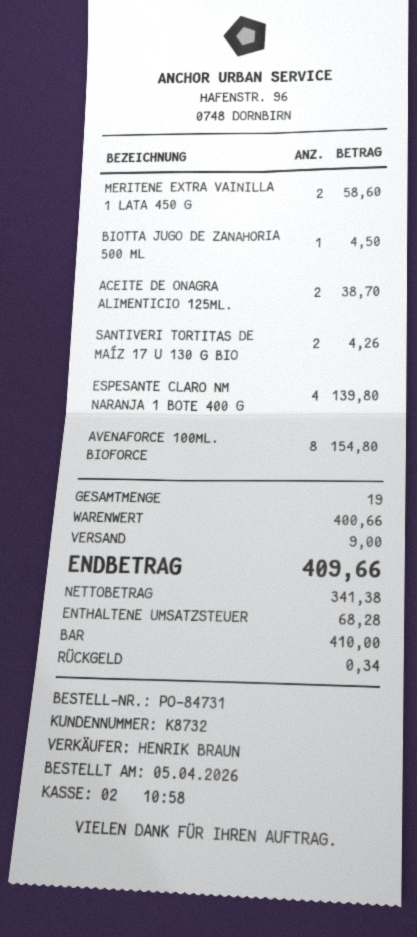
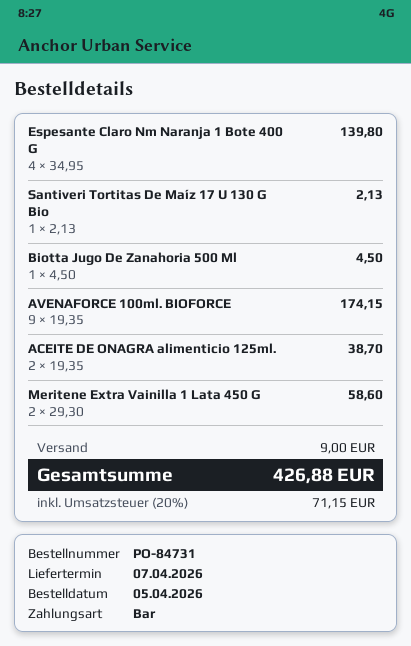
SANTIVERI TORTITAS DE MAÍZ 17 U 130 G BIO: 2 for 4.26 -> 1 for 2.13
AVENAFORCE 100ML. BIOFORCE: 8 for 154.80 -> 9 for 174.15
tax: 68.28 -> 71.15
total: 409.66 -> 426.88

